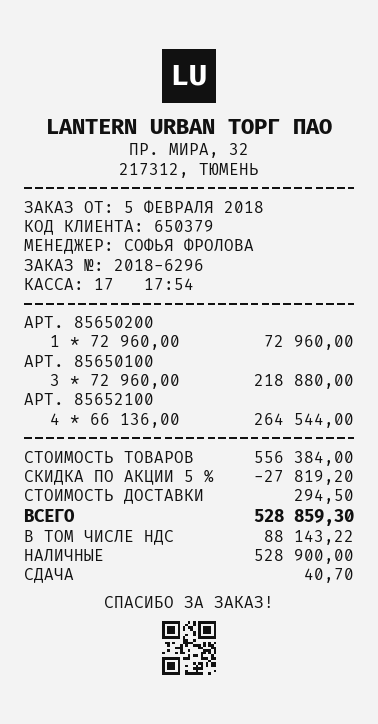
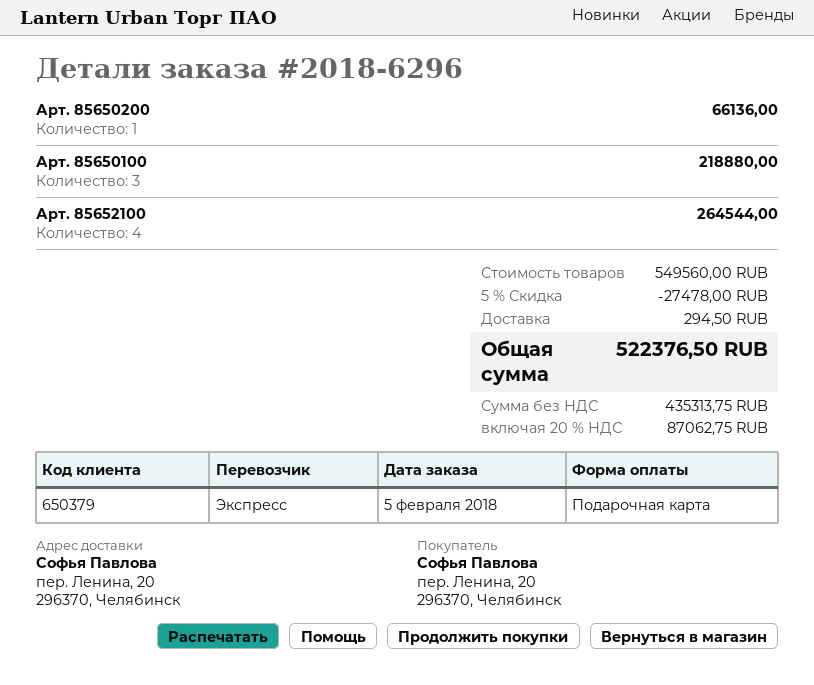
payment method: cash -> gift card
АРТ. 85650200: 1 for 72960.00 -> 1 for 66136.00
subtotal: 556384.00 -> 549560.00
discount: 5% = 27819.20 -> 5% = 27478.00
tax: 88143.22 -> 87062.75
total: 528859.30 -> 522376.50

